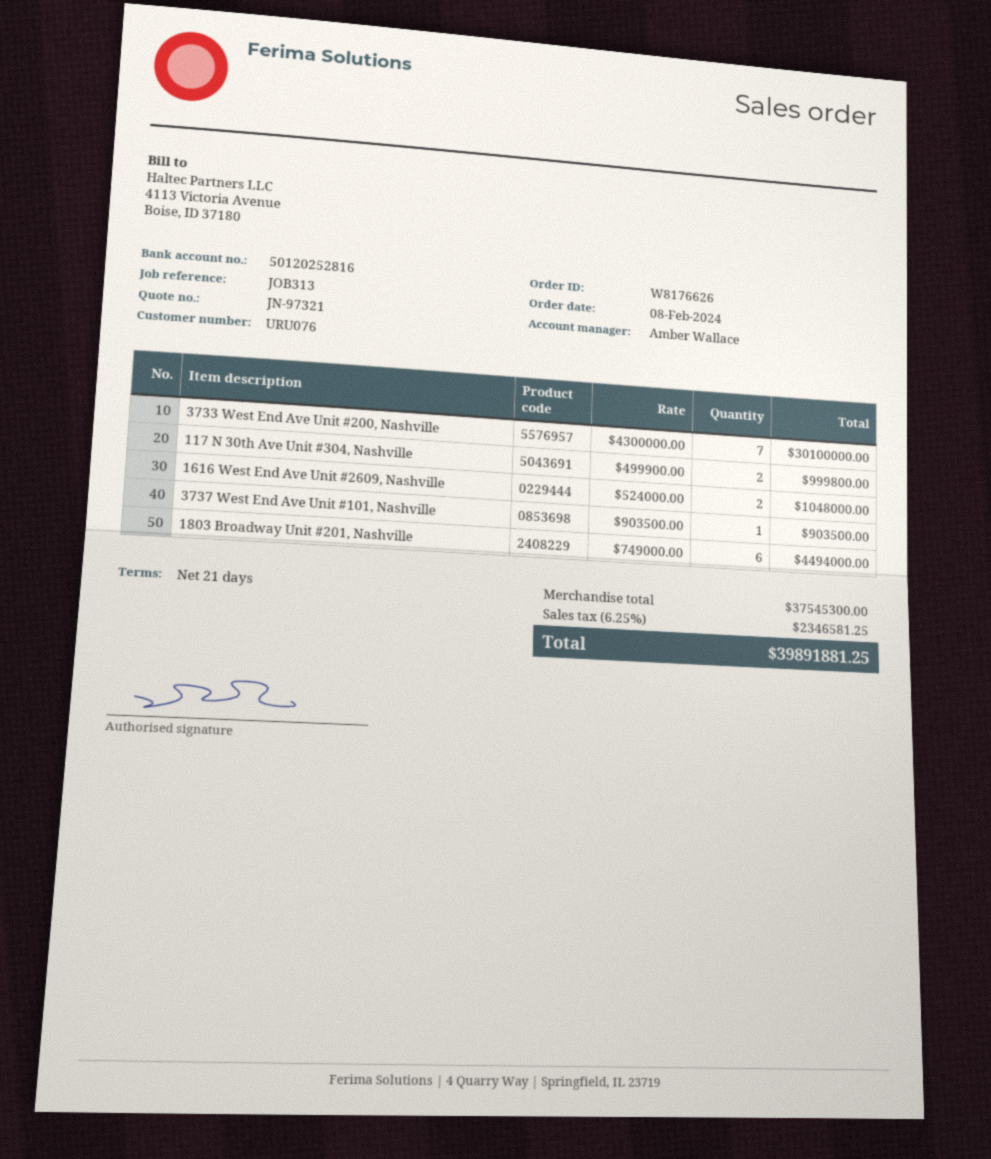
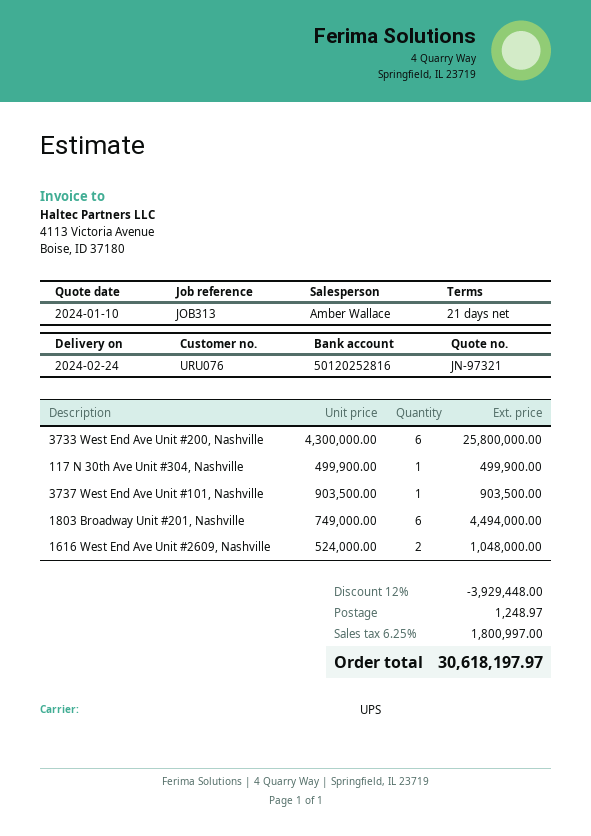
3733 West End Ave Unit #200, Nashville: 7 x 4300000.00 = 30100000.00 -> 6 x 4300000.00 = 25800000.00
117 N 30th Ave Unit #304, Nashville: 2 x 499900.00 = 999800.00 -> 1 x 499900.00 = 499900.00
discount: none -> 12% = 3929448.00
shipping: none -> 1248.97
tax: 6.25% = 2346581.25 -> 6.25% = 1800997.00
total: 39891881.25 -> 30618197.97

